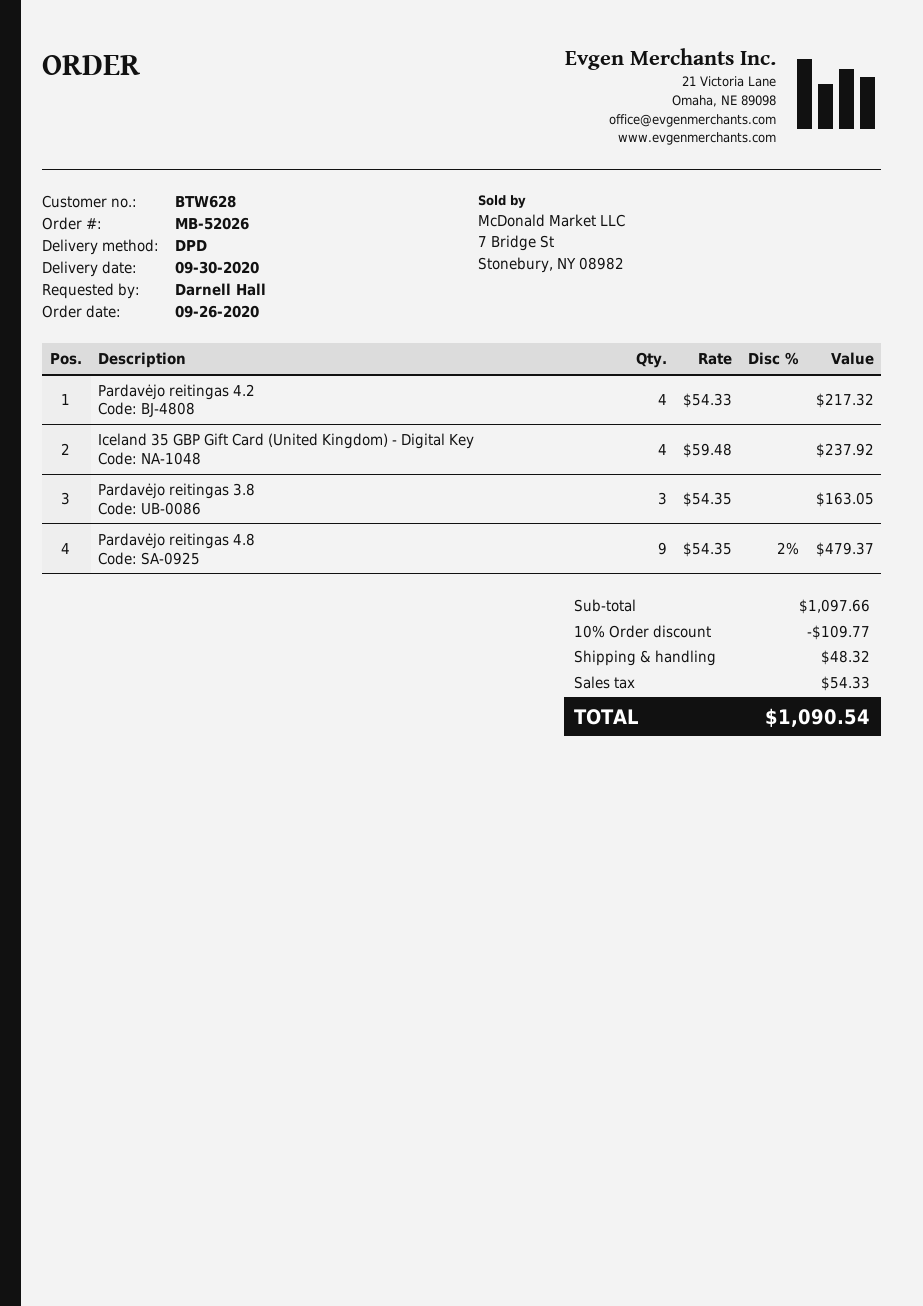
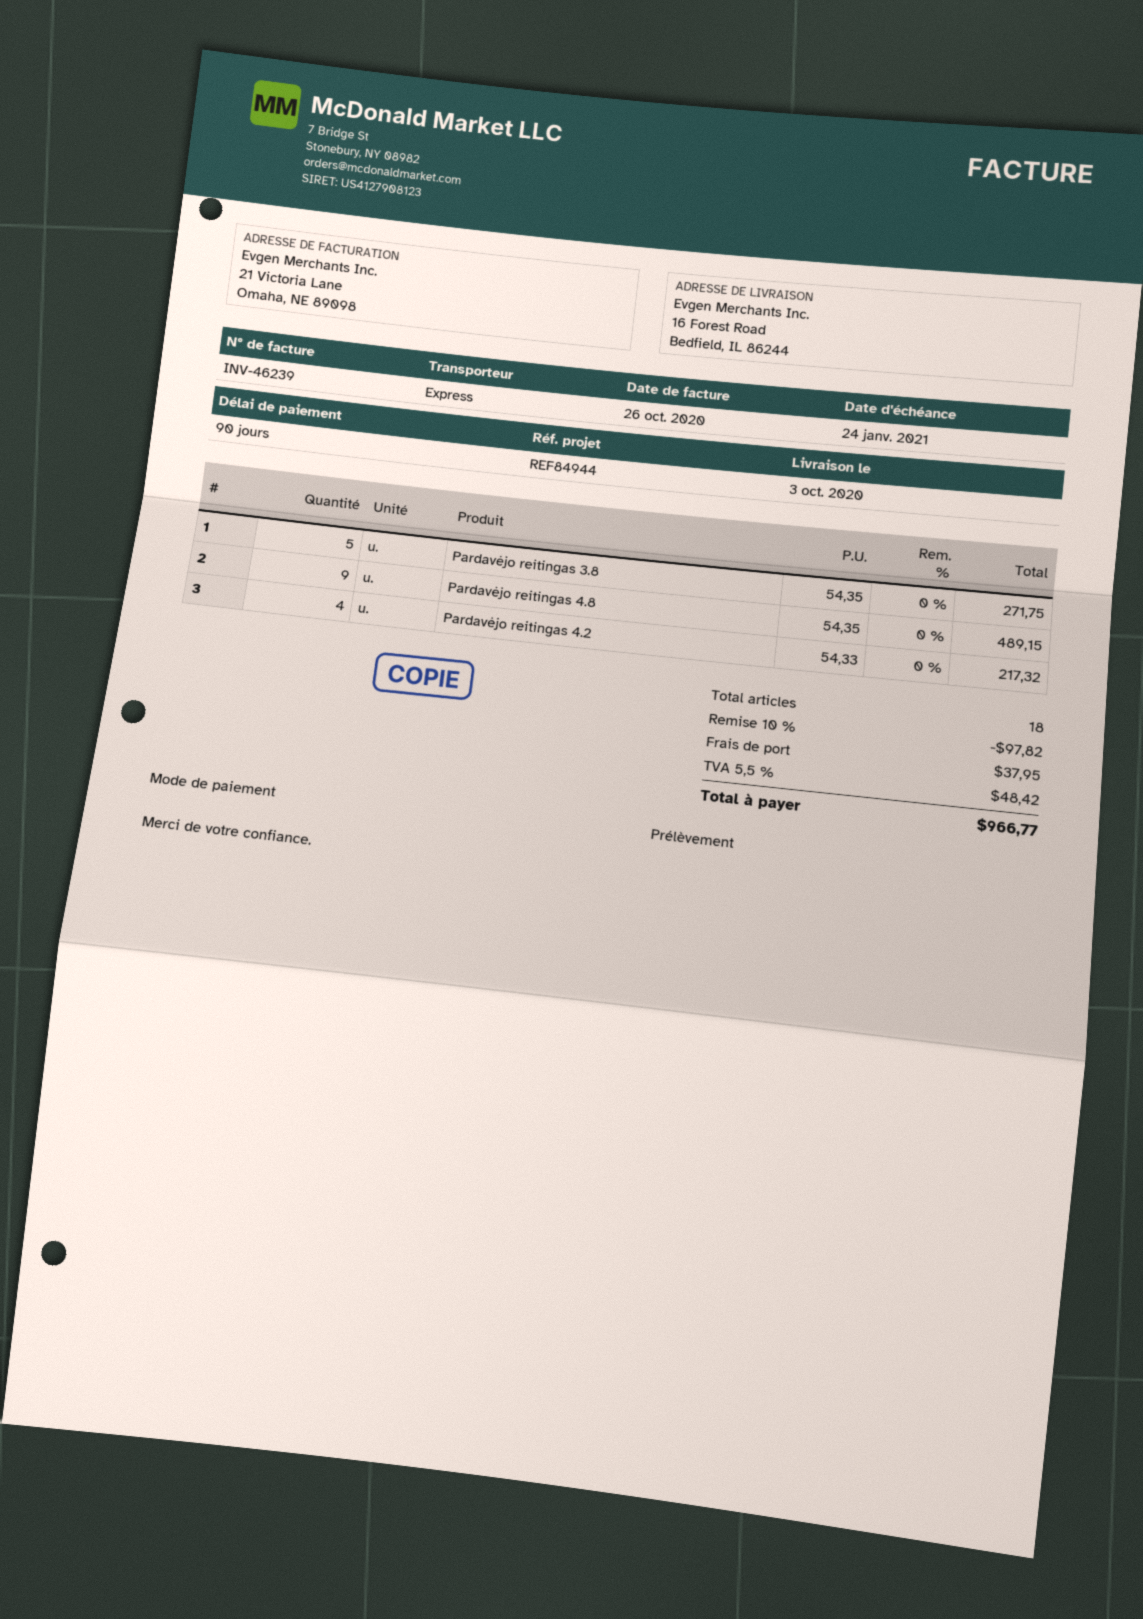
delivery date: 2020-09-30 -> 2020-10-03
shipping method: DPD -> express
Iceland 35 GBP Gift Card (United Kingdom) - Digital Key: 4 x 59.48 = 237.92 -> none
Pardavėjo reitingas 3.8: 3 x 54.35 = 163.05 -> 5 x 54.35 = 271.75
Pardavėjo reitingas 4.8: 9 x 54.35 - 2% = 479.37 -> 9 x 54.35 = 489.15
discount: 10% = 109.77 -> 10% = 97.82
shipping: 48.32 -> 37.95
tax: 54.33 -> 48.42
total: 1090.54 -> 966.77

